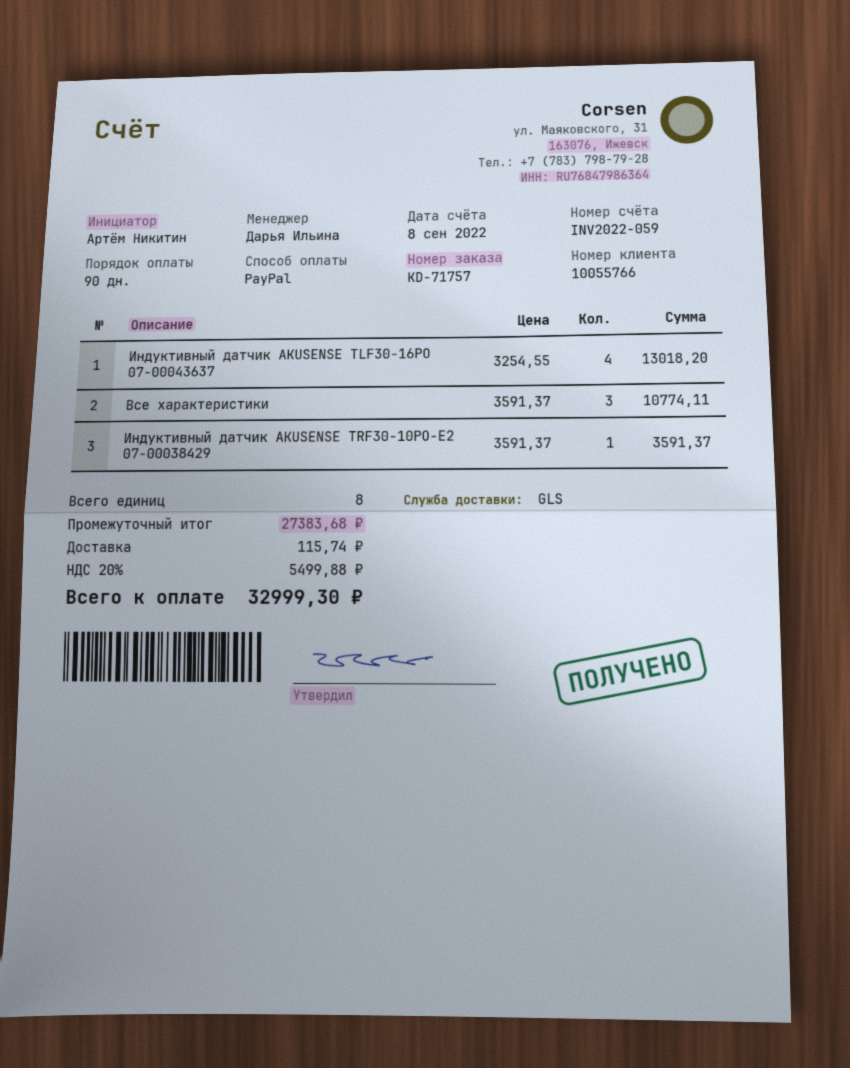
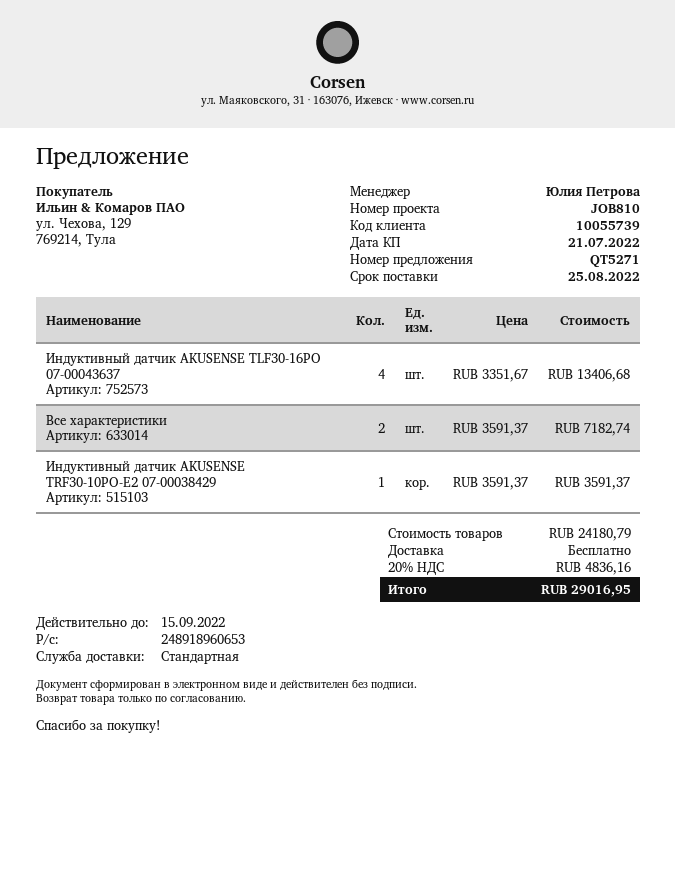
customer number: 10055766 -> 10055739
sales rep: Дарья Ильина -> Юлия Петрова
shipping method: GLS -> standard
Индуктивный датчик AKUSENSE TLF30-16PO 07-00043637: 4 x 3254.55 = 13018.20 -> 4 x 3351.67 = 13406.68
Все характеристики: 3 x 3591.37 = 10774.11 -> 2 x 3591.37 = 7182.74
subtotal: 27383.68 -> 24180.79
shipping: 115.74 -> 0.00
tax: 20% = 5499.88 -> 20% = 4836.16
total: 32999.30 -> 29016.95

